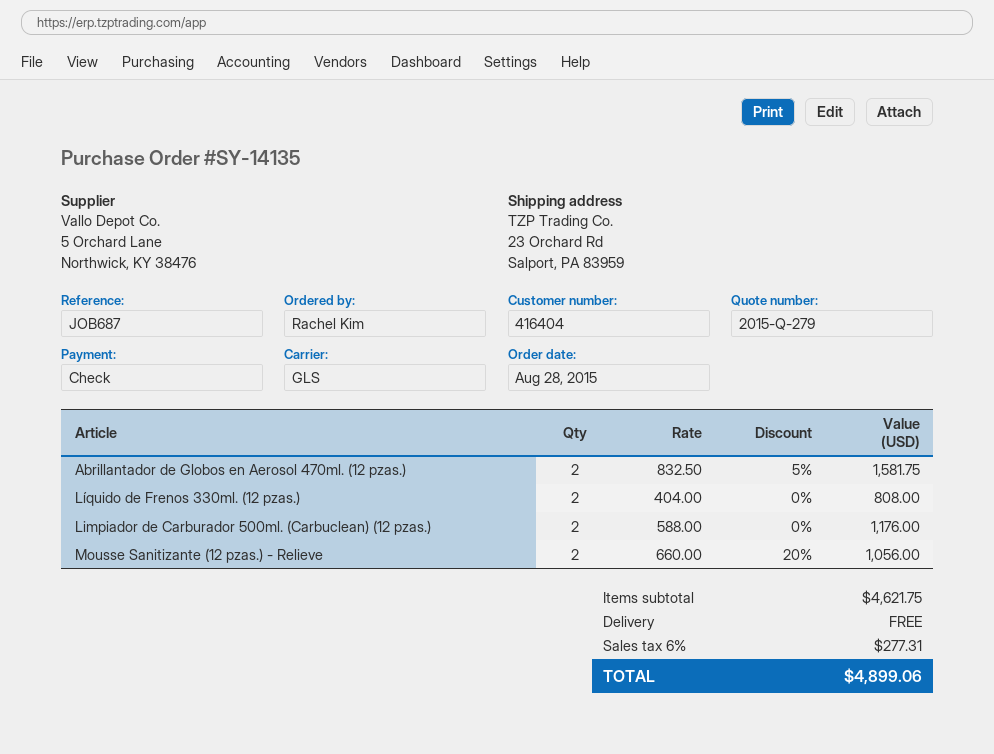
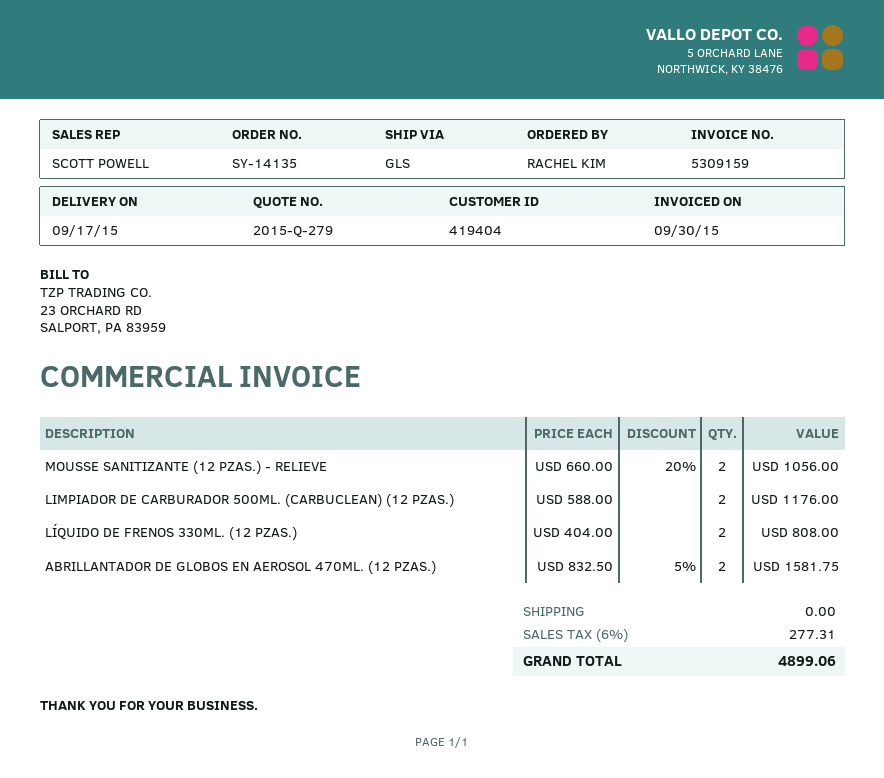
customer number: 416404 -> 419404

